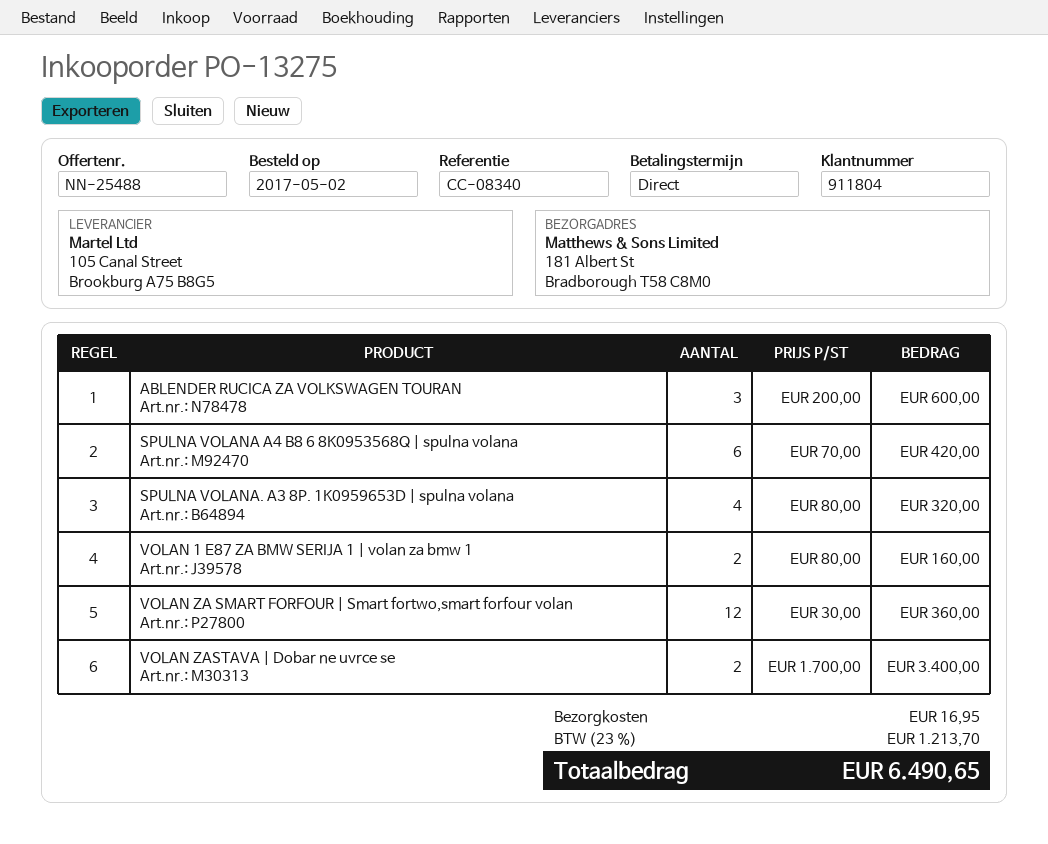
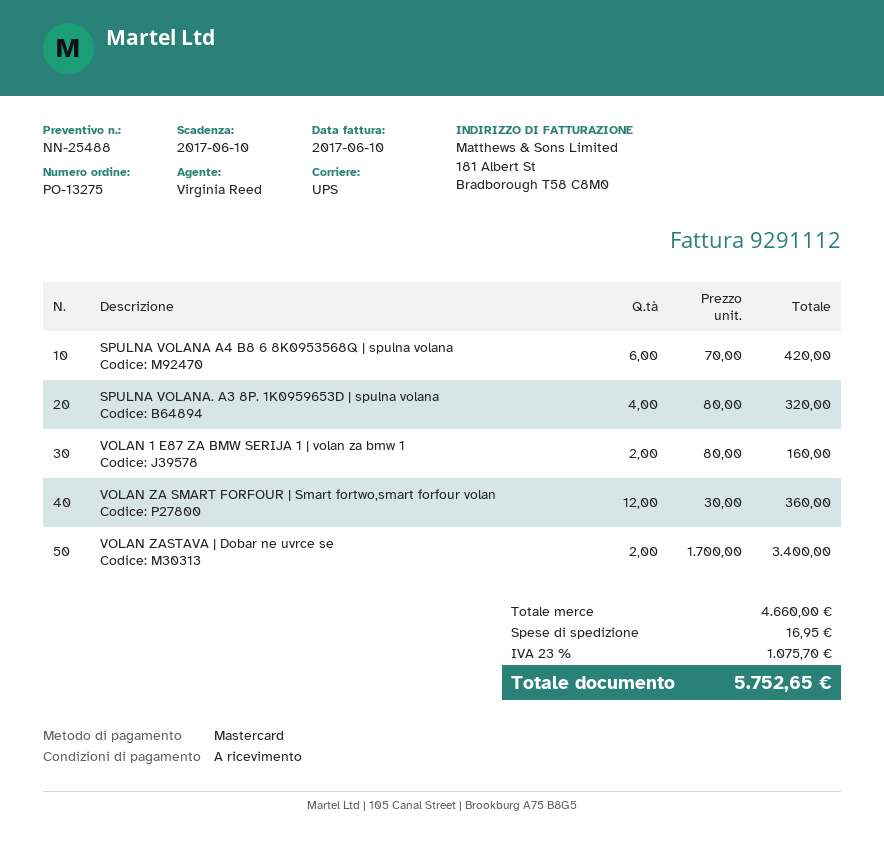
ABLENDER RUCICA ZA VOLKSWAGEN TOURAN: 3 x 200.00 = 600.00 -> none
tax: 23% = 1213.70 -> 23% = 1075.70
total: 6490.65 -> 5752.65

